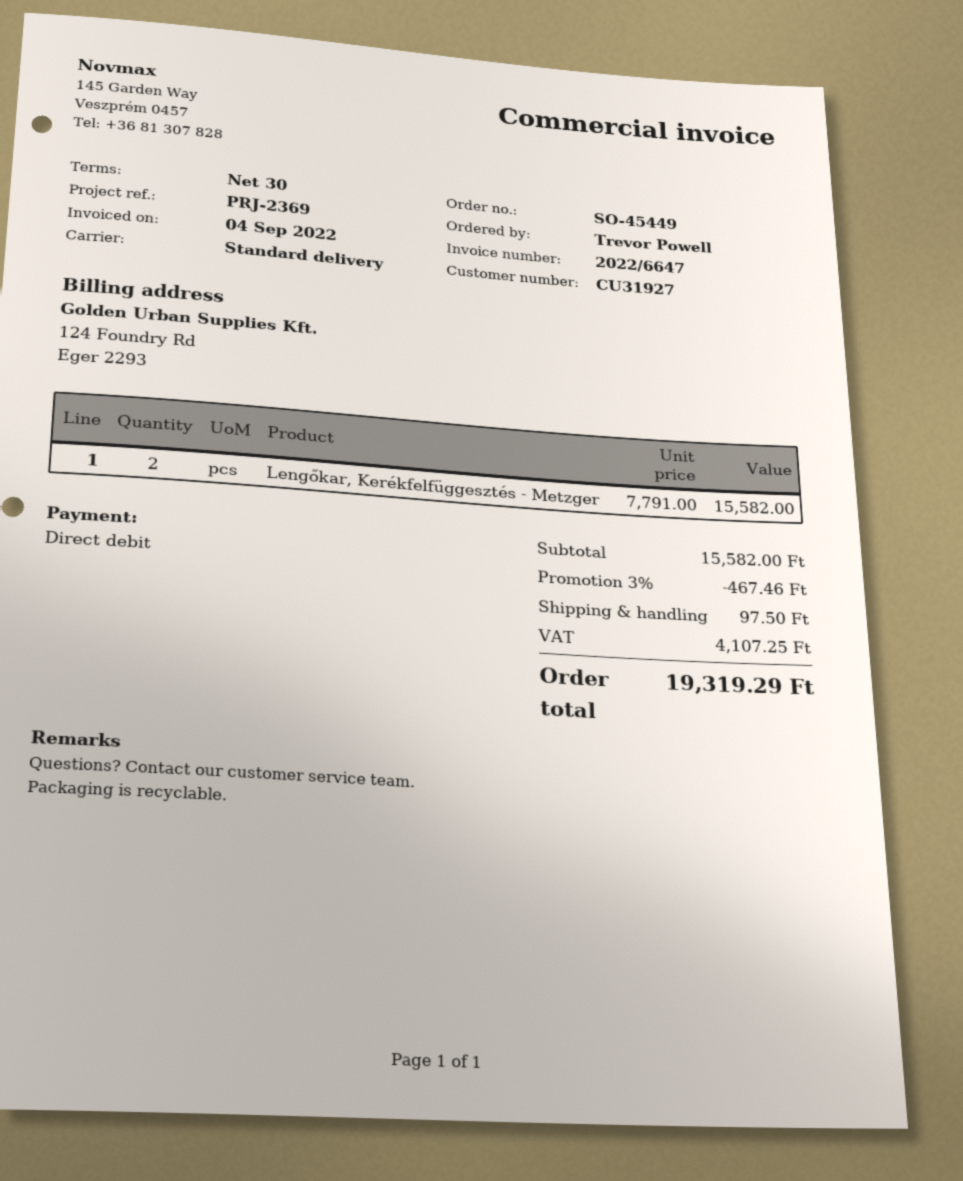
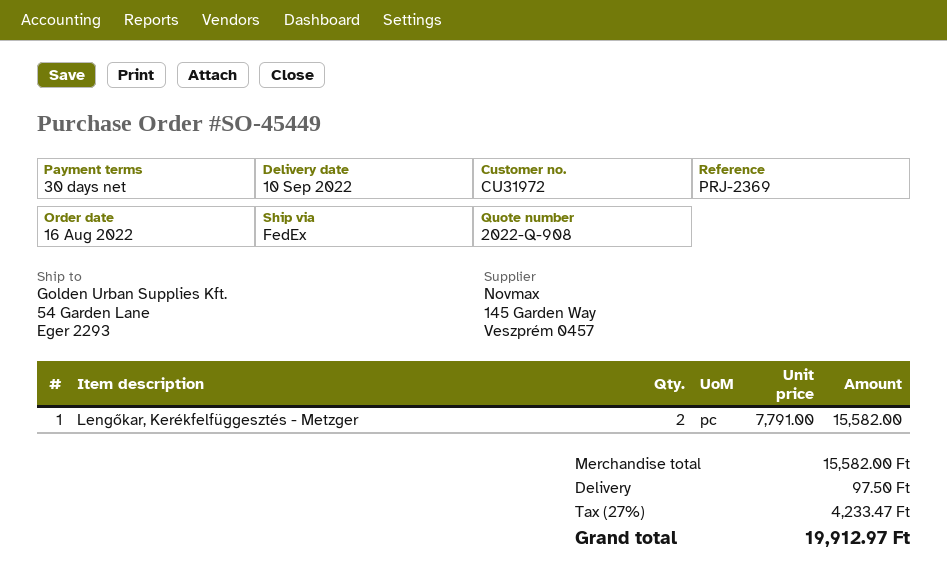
customer number: CU31927 -> CU31972
shipping method: standard -> FedEx
discount: 3% = 467.46 -> none
tax: 4107.25 -> 4233.47
total: 19319.29 -> 19912.97

